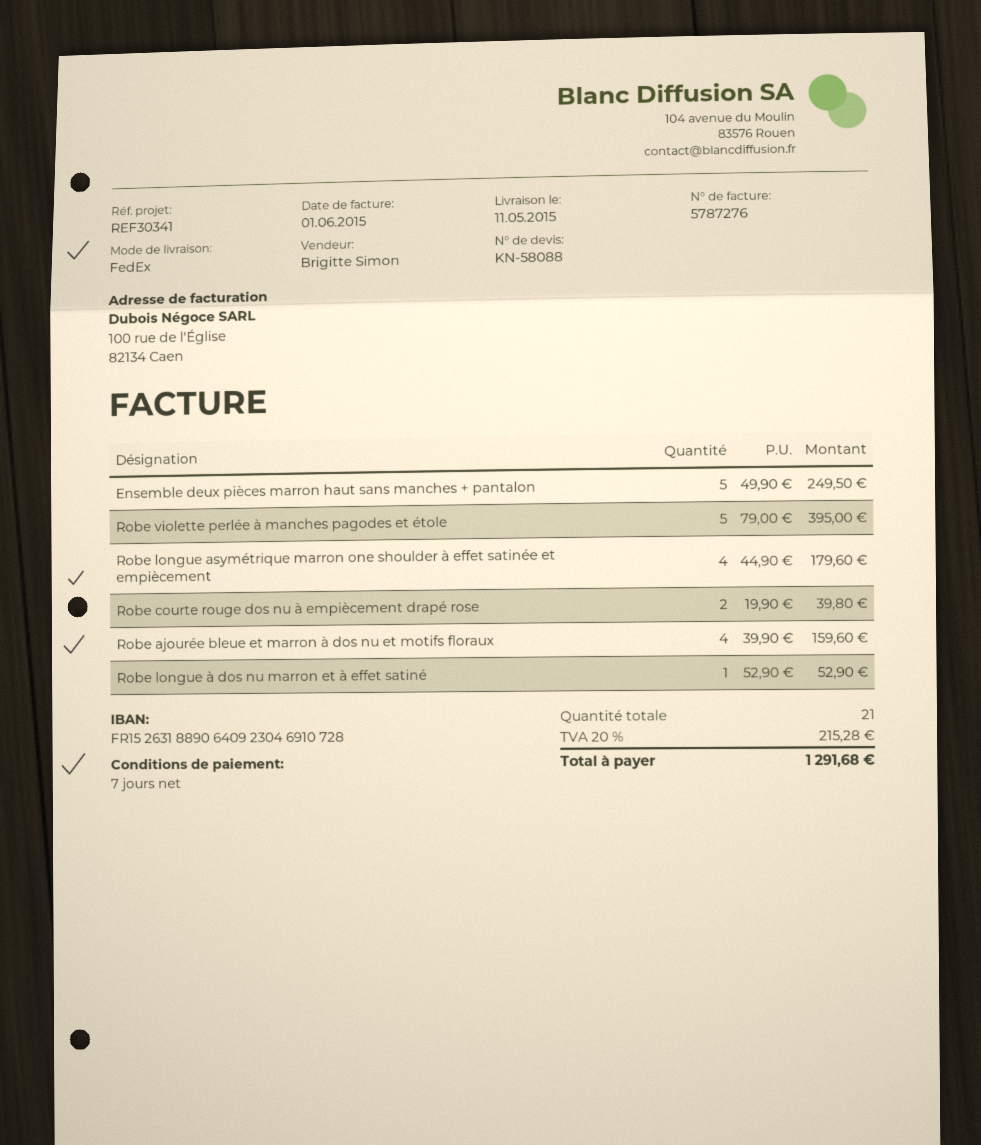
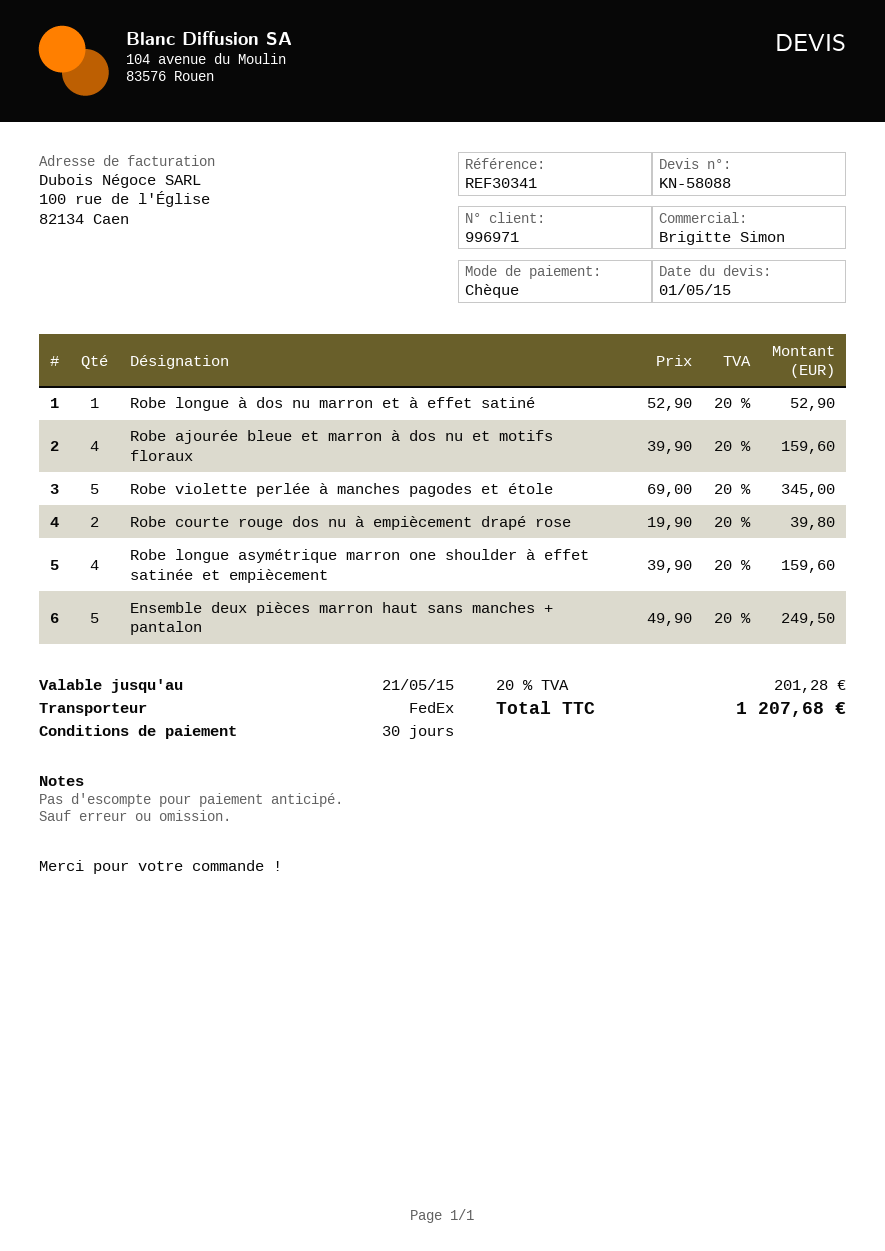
payment terms: 7 days -> 30 days
Robe violette perlée à manches pagodes et étole: 5 x 79.00 = 395.00 -> 5 x 69.00 = 345.00
Robe longue asymétrique marron one shoulder à effet satinée et empiècement: 4 x 44.90 = 179.60 -> 4 x 39.90 = 159.60
tax: 20% = 215.28 -> 20% = 201.28
total: 1291.68 -> 1207.68

